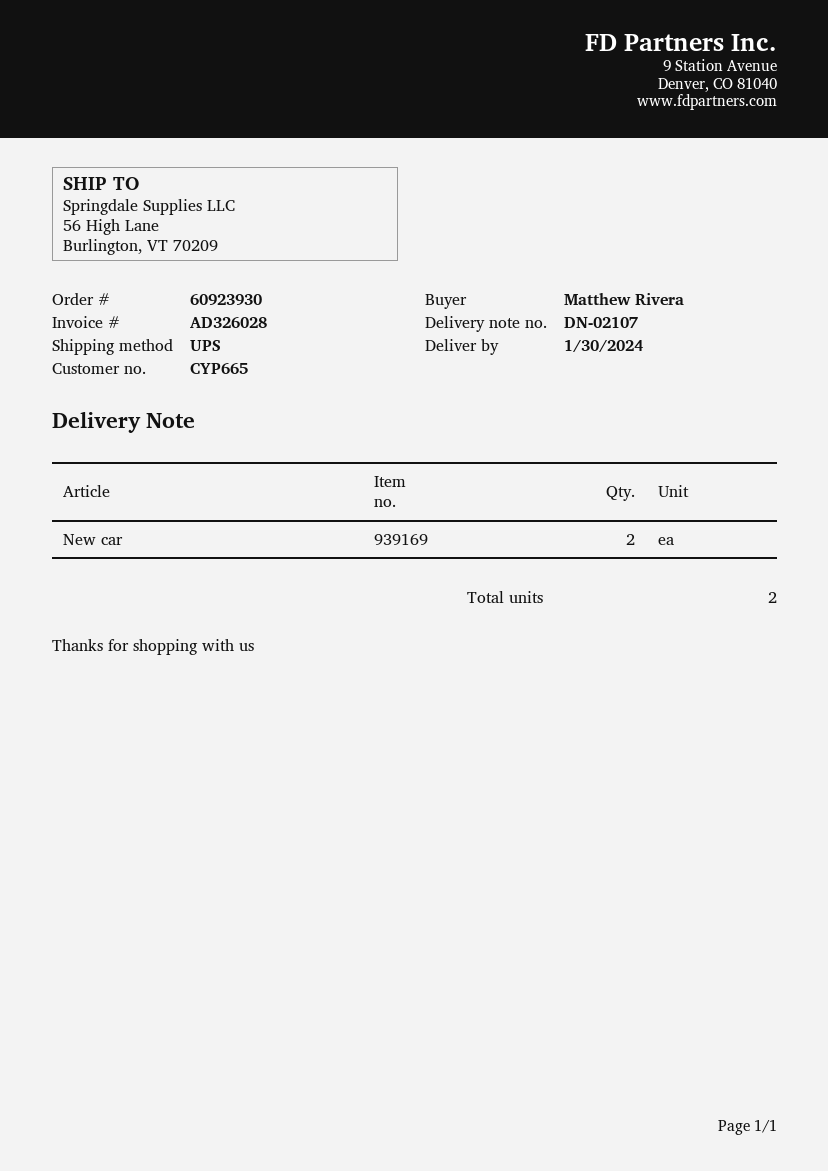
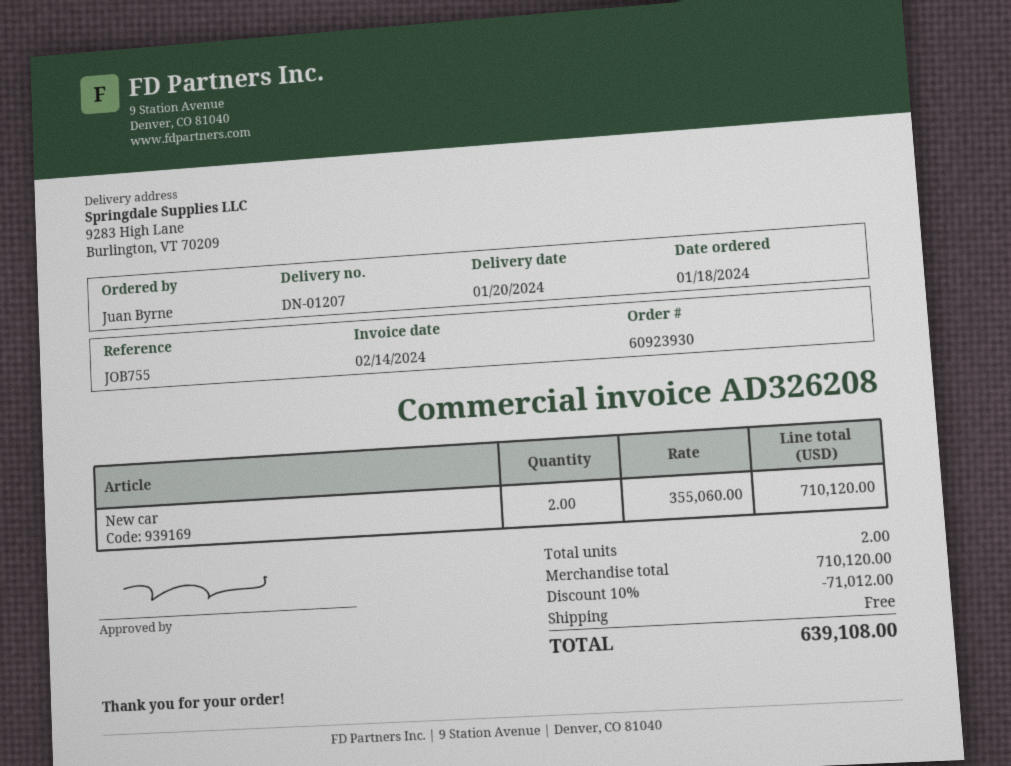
delivery note number: DN-02107 -> DN-01207
delivery date: 2024-01-30 -> 2024-01-20
invoice number: AD326028 -> AD326208
ordered by: Matthew Rivera -> Juan Byrne
ship to: 56 High Lane, Burlington, VT 70209 -> 9283 High Lane, Burlington, VT 70209

